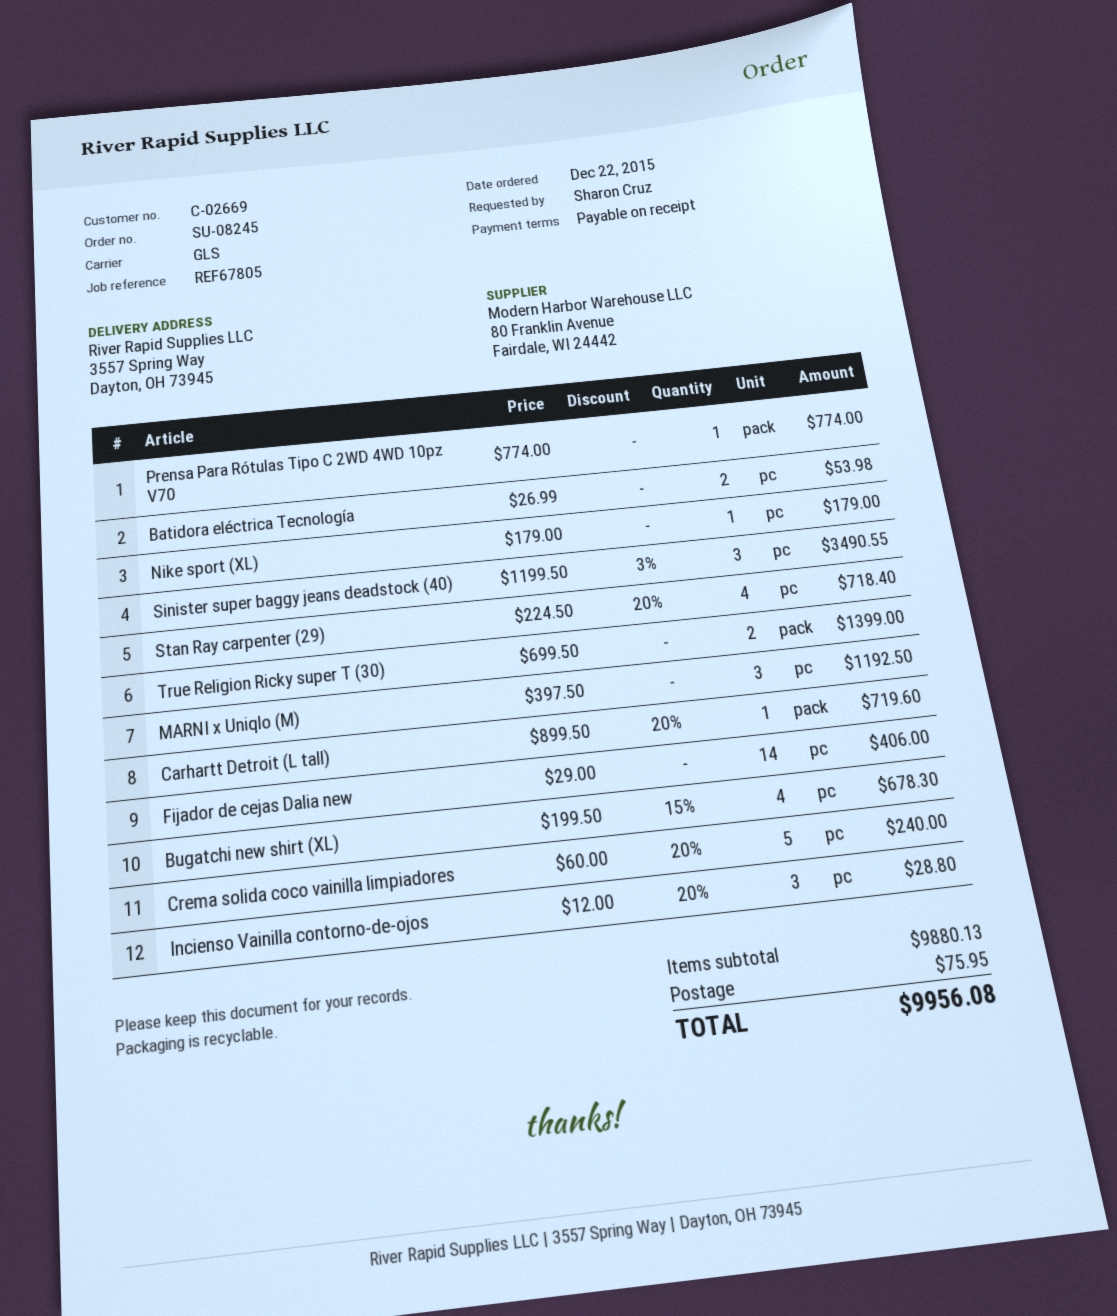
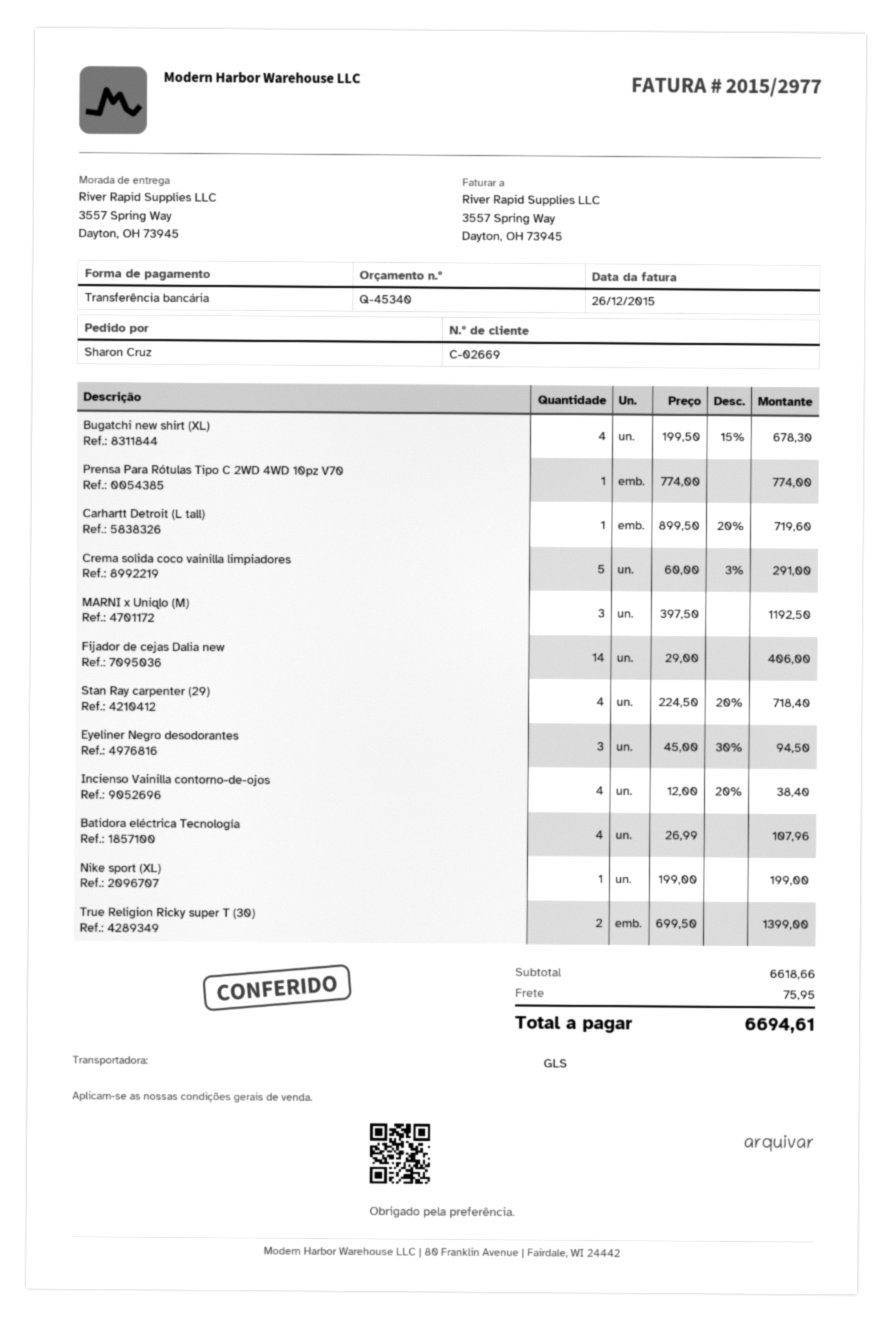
Batidora eléctrica Tecnología: 2 x 26.99 = 53.98 -> 4 x 26.99 = 107.96
Nike sport (XL): 1 x 179.00 = 179.00 -> 1 x 199.00 = 199.00
Sinister super baggy jeans deadstock (40): 3 x 1199.50 - 3% = 3490.55 -> none
Crema solida coco vainilla limpiadores: 5 x 60.00 - 20% = 240.00 -> 5 x 60.00 - 3% = 291.00
Incienso Vainilla contorno-de-ojos: 3 x 12.00 - 20% = 28.80 -> 4 x 12.00 - 20% = 38.40
Eyeliner Negro desodorantes: none -> 3 x 45.00 - 30% = 94.50
subtotal: 9880.13 -> 6618.66
total: 9956.08 -> 6694.61

